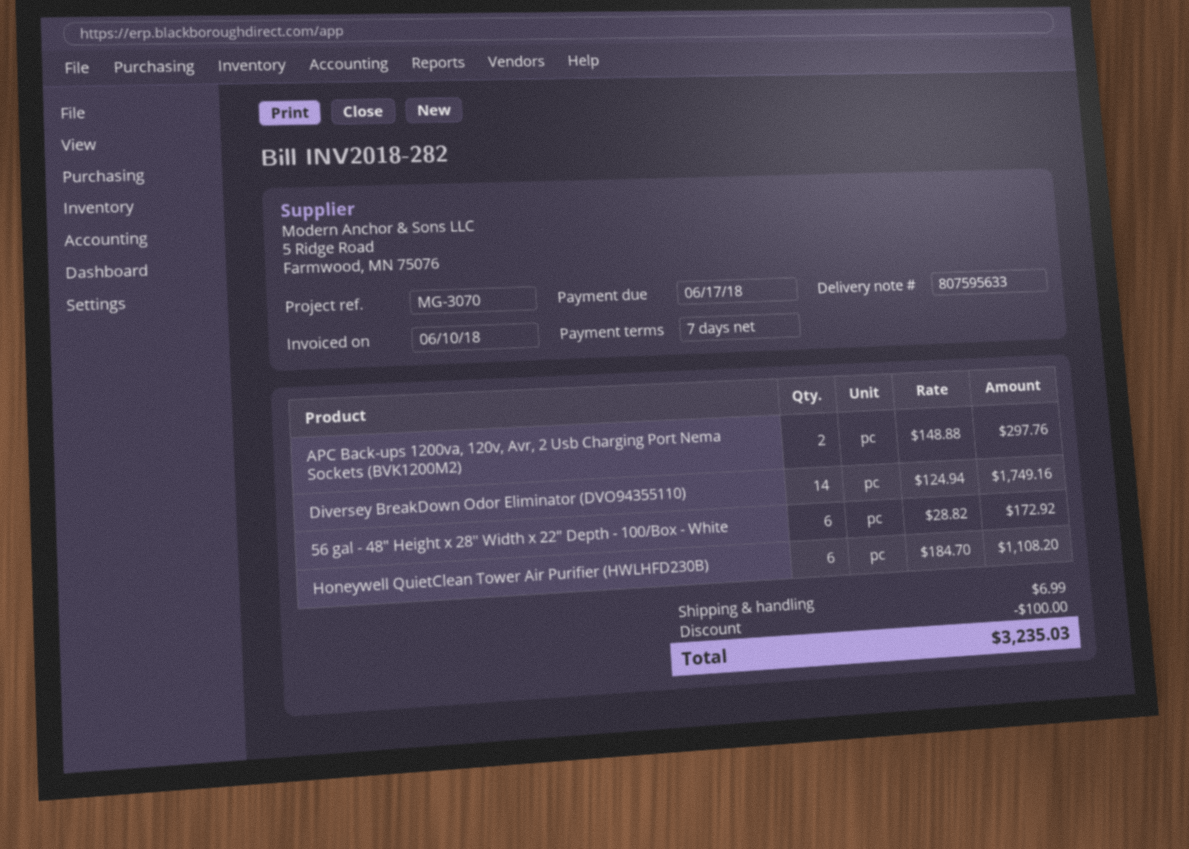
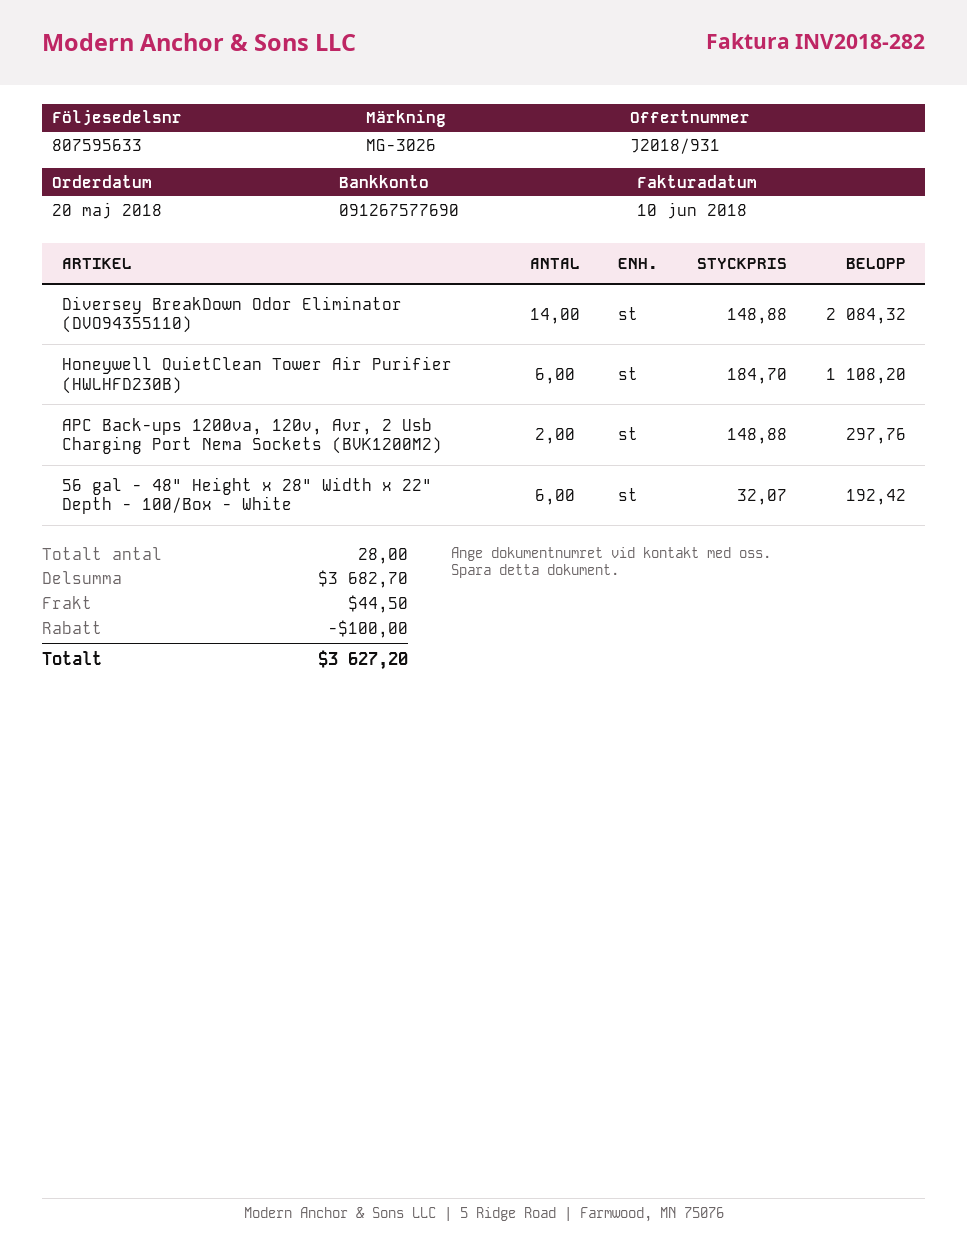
reference: MG-3070 -> MG-3026
Diversey BreakDown Odor Eliminator (DVO94355110): 14 x 124.94 = 1749.16 -> 14 x 148.88 = 2084.32
56 gal - 48" Height x 28" Width x 22" Depth - 100/Box - White: 6 x 28.82 = 172.92 -> 6 x 32.07 = 192.42
shipping: 6.99 -> 44.50
total: 3235.03 -> 3627.20

